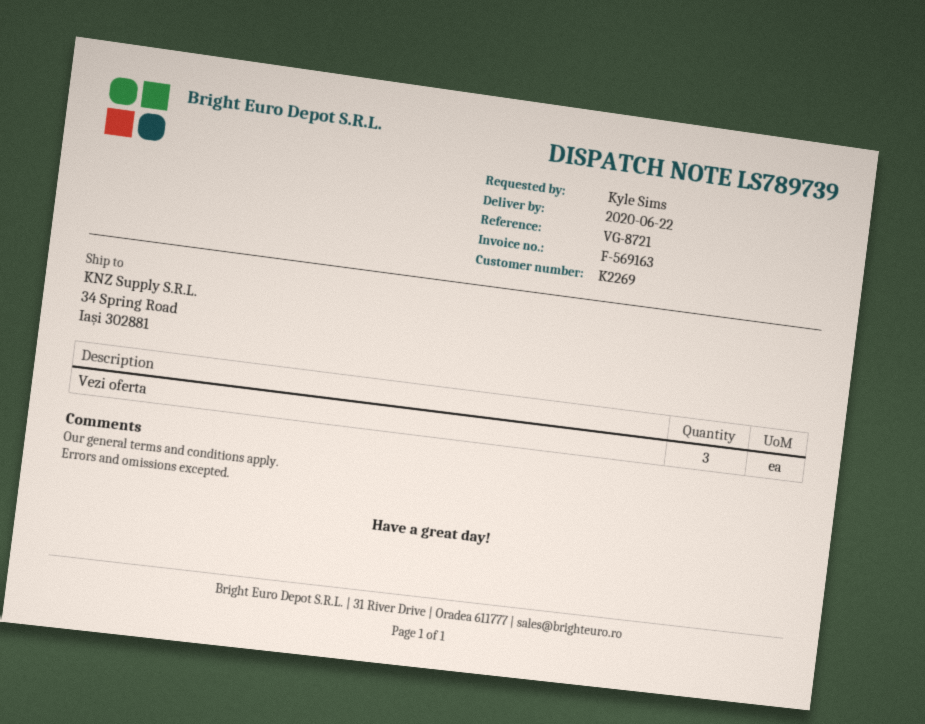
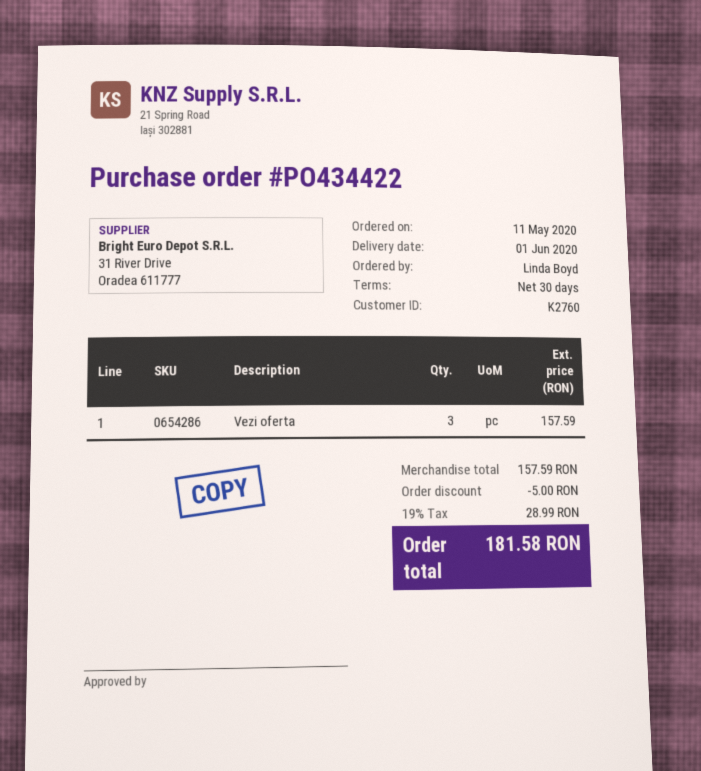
delivery date: 2020-06-22 -> 2020-06-01
customer number: K2269 -> K2760
ordered by: Kyle Sims -> Linda Boyd

